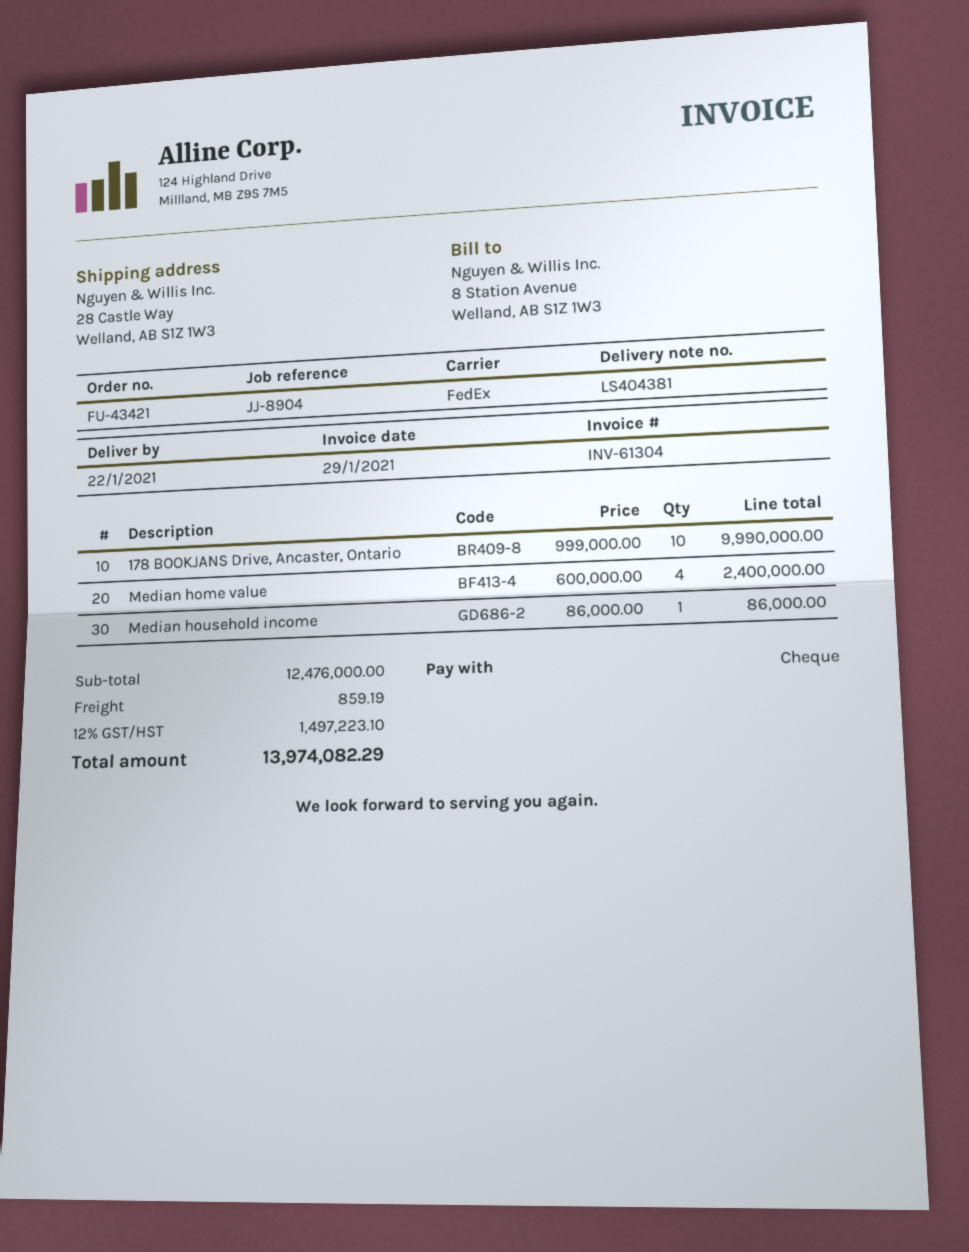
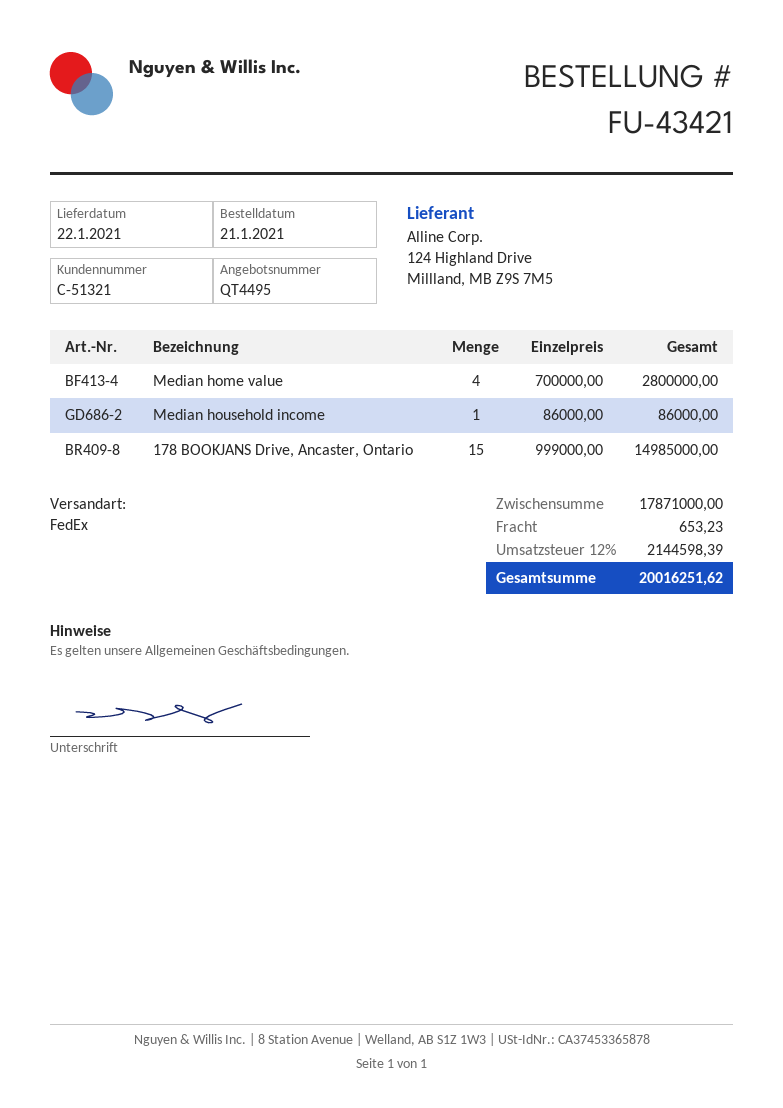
178 BOOKJANS Drive, Ancaster, Ontario: 10 x 999000.00 = 9990000.00 -> 15 x 999000.00 = 14985000.00
Median home value: 4 x 600000.00 = 2400000.00 -> 4 x 700000.00 = 2800000.00
subtotal: 12476000.00 -> 17871000.00
shipping: 859.19 -> 653.23
tax: 12% = 1497223.10 -> 12% = 2144598.39
total: 13974082.29 -> 20016251.62

